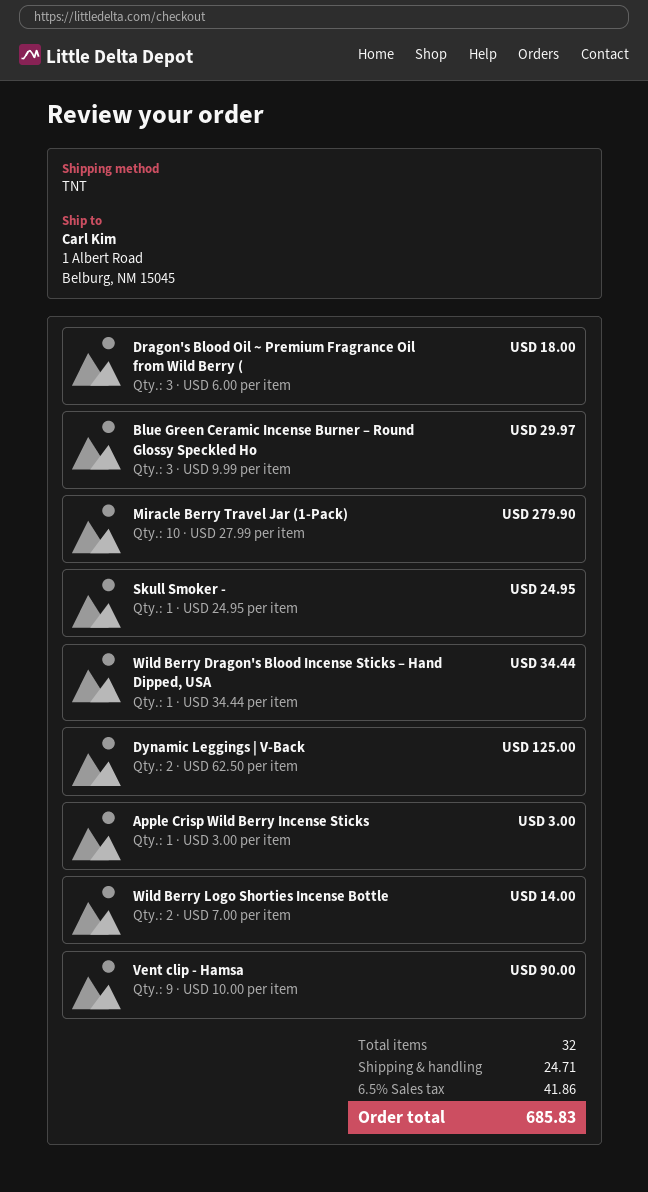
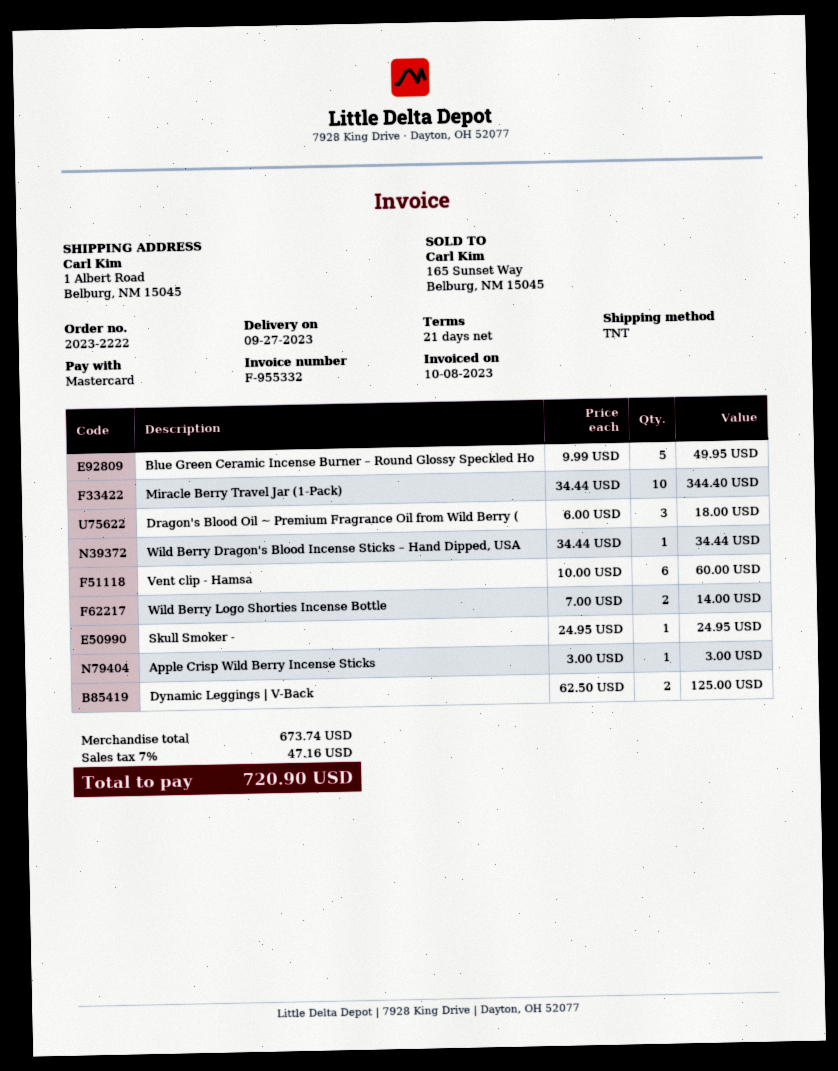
Blue Green Ceramic Incense Burner – Round Glossy Speckled Ho: 3 x 9.99 = 29.97 -> 5 x 9.99 = 49.95
Miracle Berry Travel Jar (1-Pack): 10 x 27.99 = 279.90 -> 10 x 34.44 = 344.40
Vent clip - Hamsa: 9 x 10.00 = 90.00 -> 6 x 10.00 = 60.00
shipping: 24.71 -> none
tax: 6.5% = 41.86 -> 7% = 47.16
total: 685.83 -> 720.90

